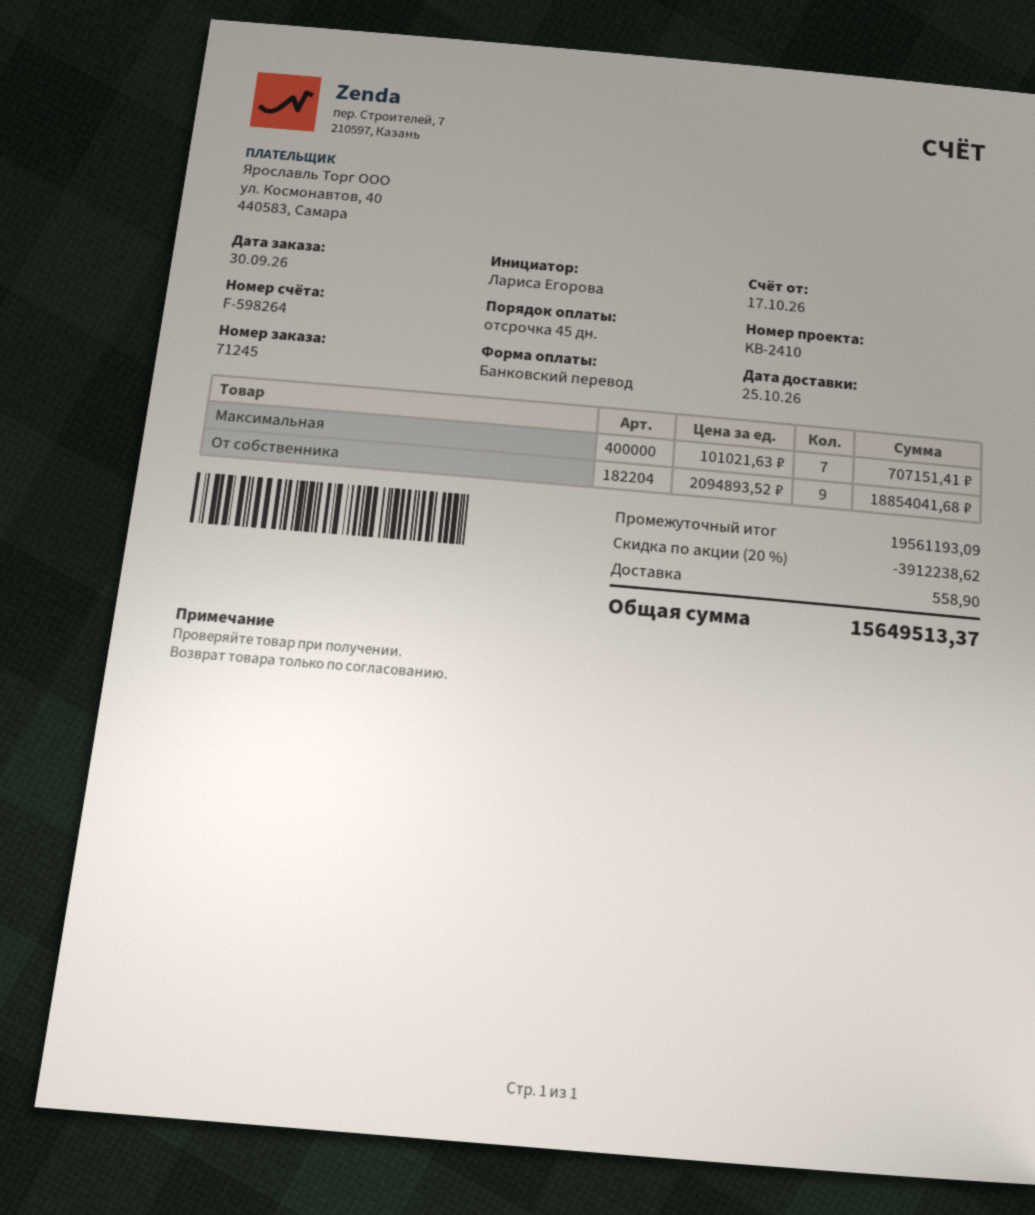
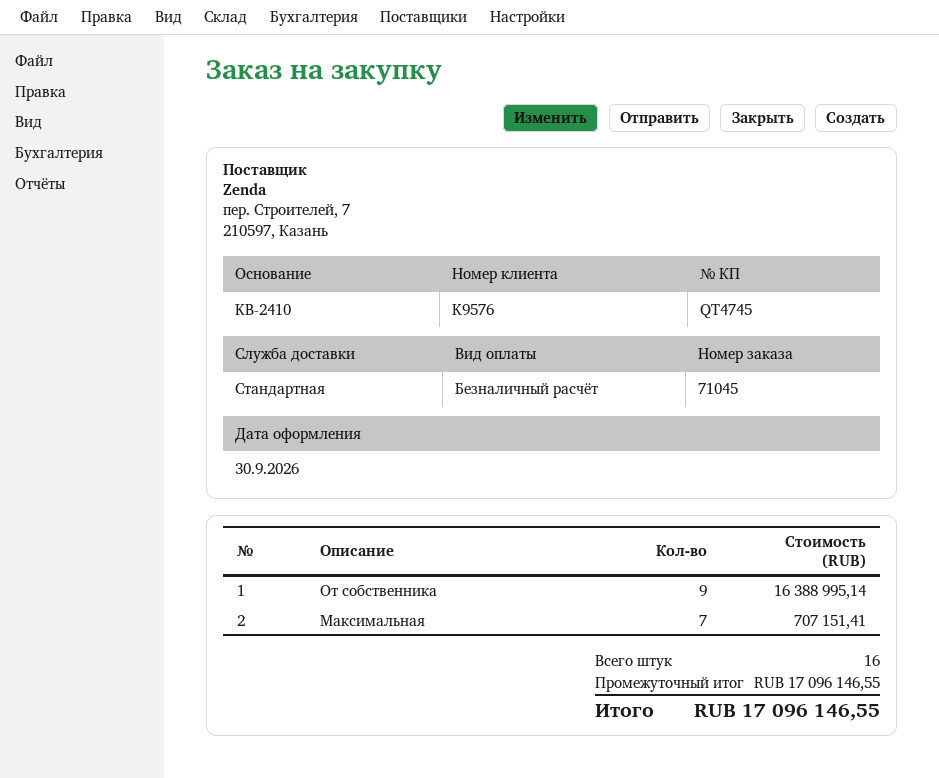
order number: 71245 -> 71045
От собственника: 9 for 18854041.68 -> 9 for 16388995.14
subtotal: 19561193.09 -> 17096146.55
discount: 20% = 3912238.62 -> none
shipping: 558.90 -> none
total: 15649513.37 -> 17096146.55

